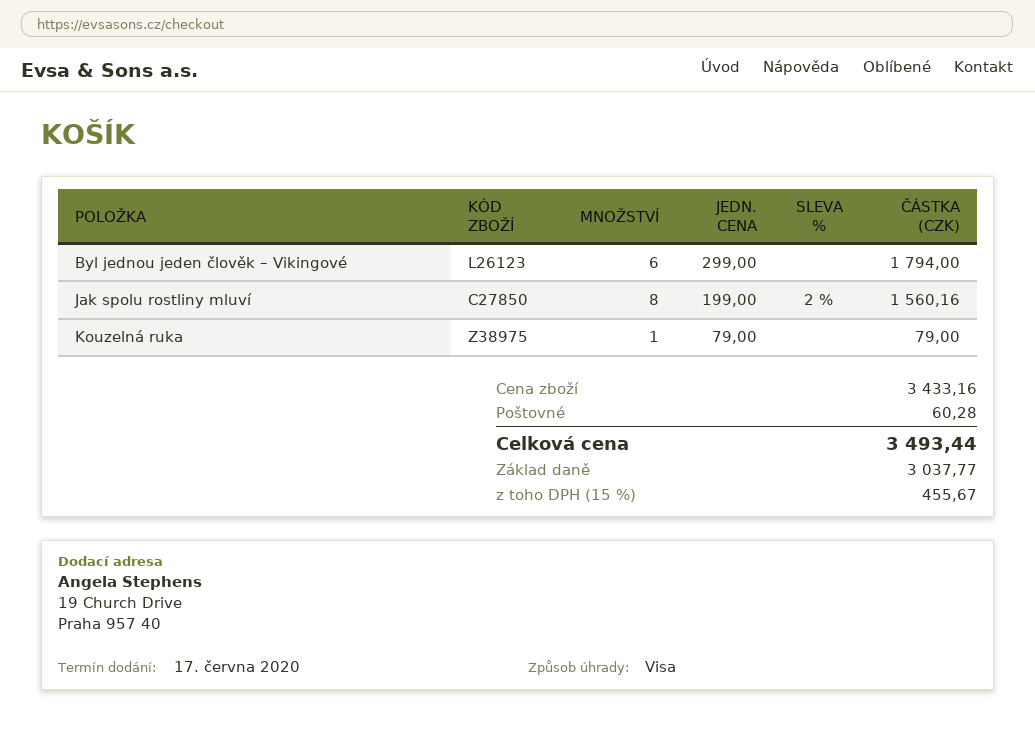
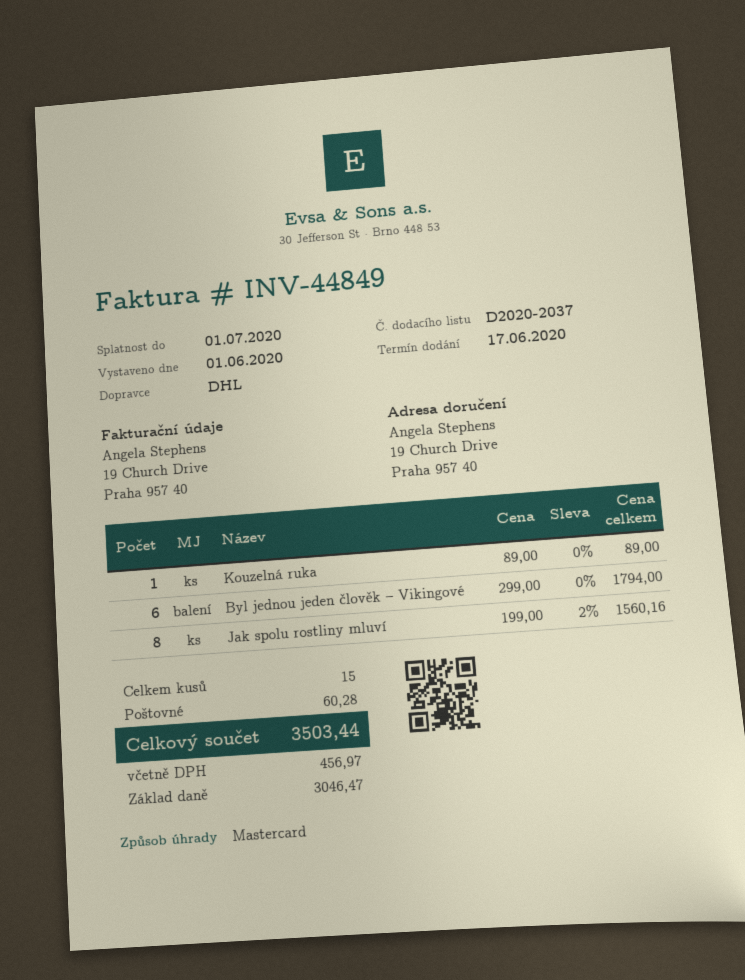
payment method: Visa -> Mastercard
Kouzelná ruka: 1 x 79.00 = 79.00 -> 1 x 89.00 = 89.00
net: 3037.77 -> 3046.47
tax: 455.67 -> 456.97
total: 3493.44 -> 3503.44

